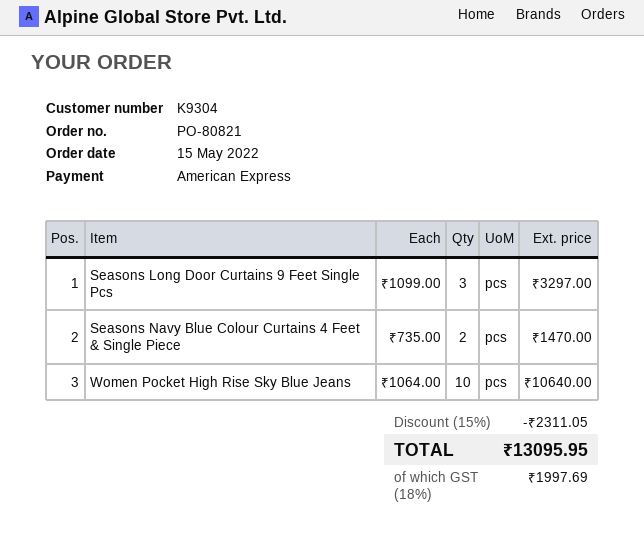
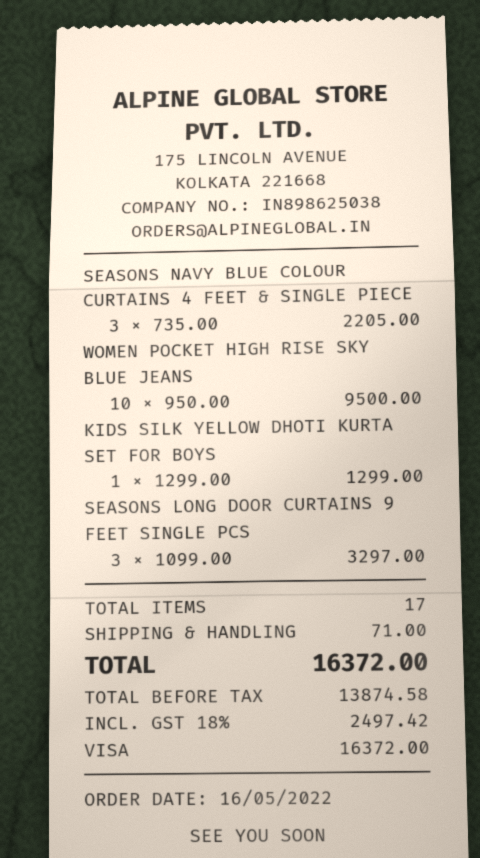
order date: 2022-05-15 -> 2022-05-16
payment method: American Express -> Visa
Seasons Navy Blue Colour Curtains 4 Feet & Single Piece: 2 x 735.00 = 1470.00 -> 3 x 735.00 = 2205.00
Women Pocket High Rise Sky Blue Jeans: 10 x 1064.00 = 10640.00 -> 10 x 950.00 = 9500.00
KIDS SILK YELLOW DHOTI KURTA SET FOR BOYS: none -> 1 x 1299.00 = 1299.00
discount: 15% = 2311.05 -> none
shipping: none -> 71.00
tax: 18% = 1997.69 -> 18% = 2497.42
total: 13095.95 -> 16372.00

